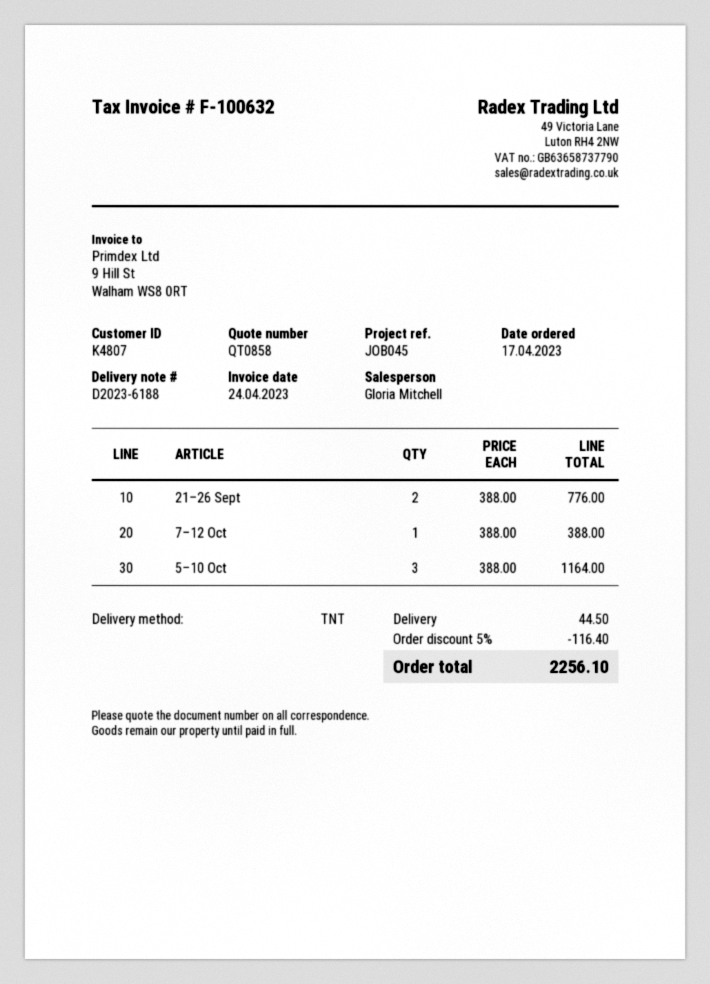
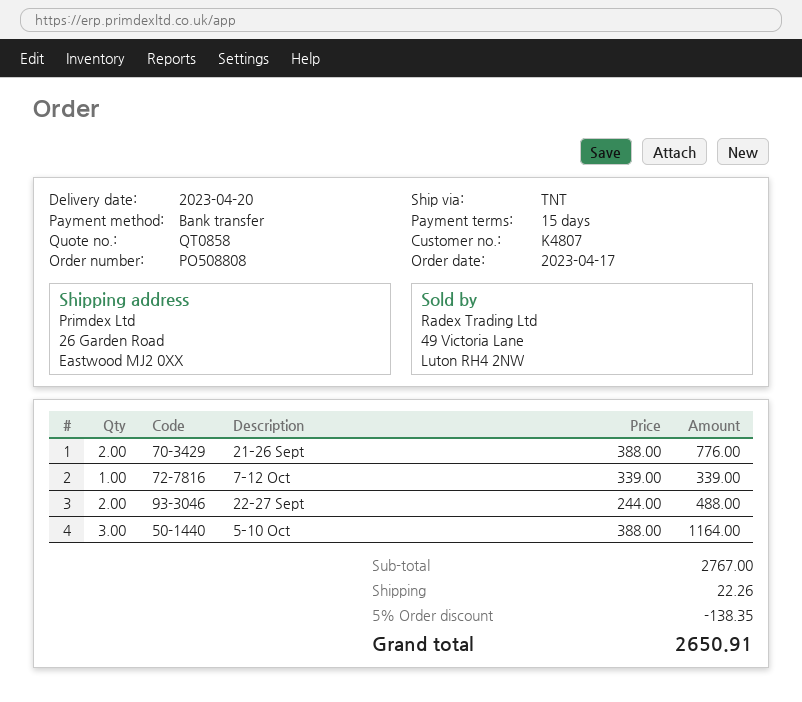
7–12 Oct: 1 x 388.00 = 388.00 -> 1 x 339.00 = 339.00
22–27 Sept: none -> 2 x 244.00 = 488.00
discount: 5% = 116.40 -> 5% = 138.35
shipping: 44.50 -> 22.26
total: 2256.10 -> 2650.91

